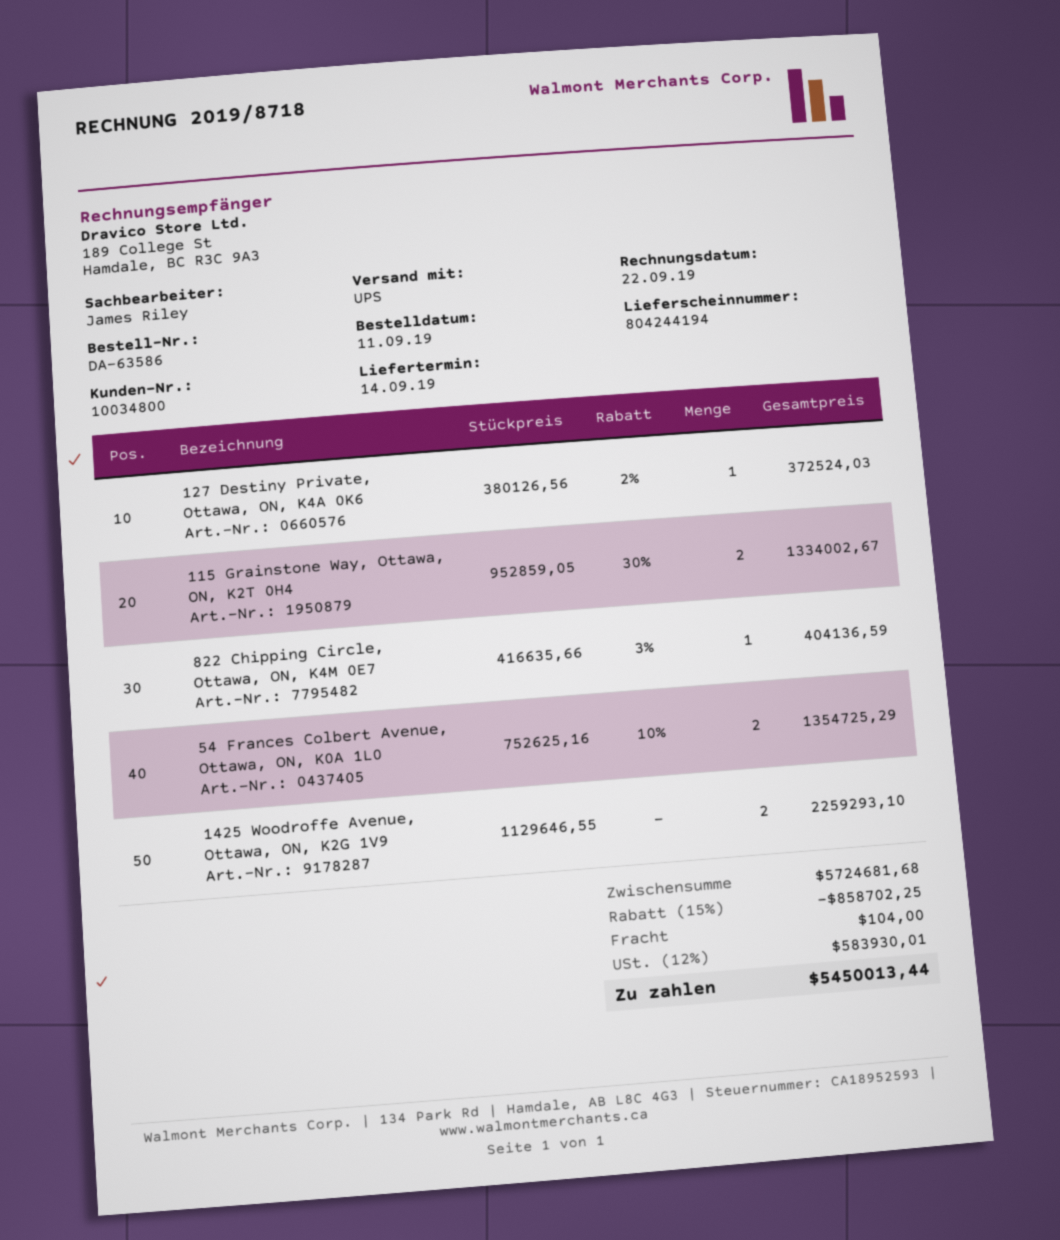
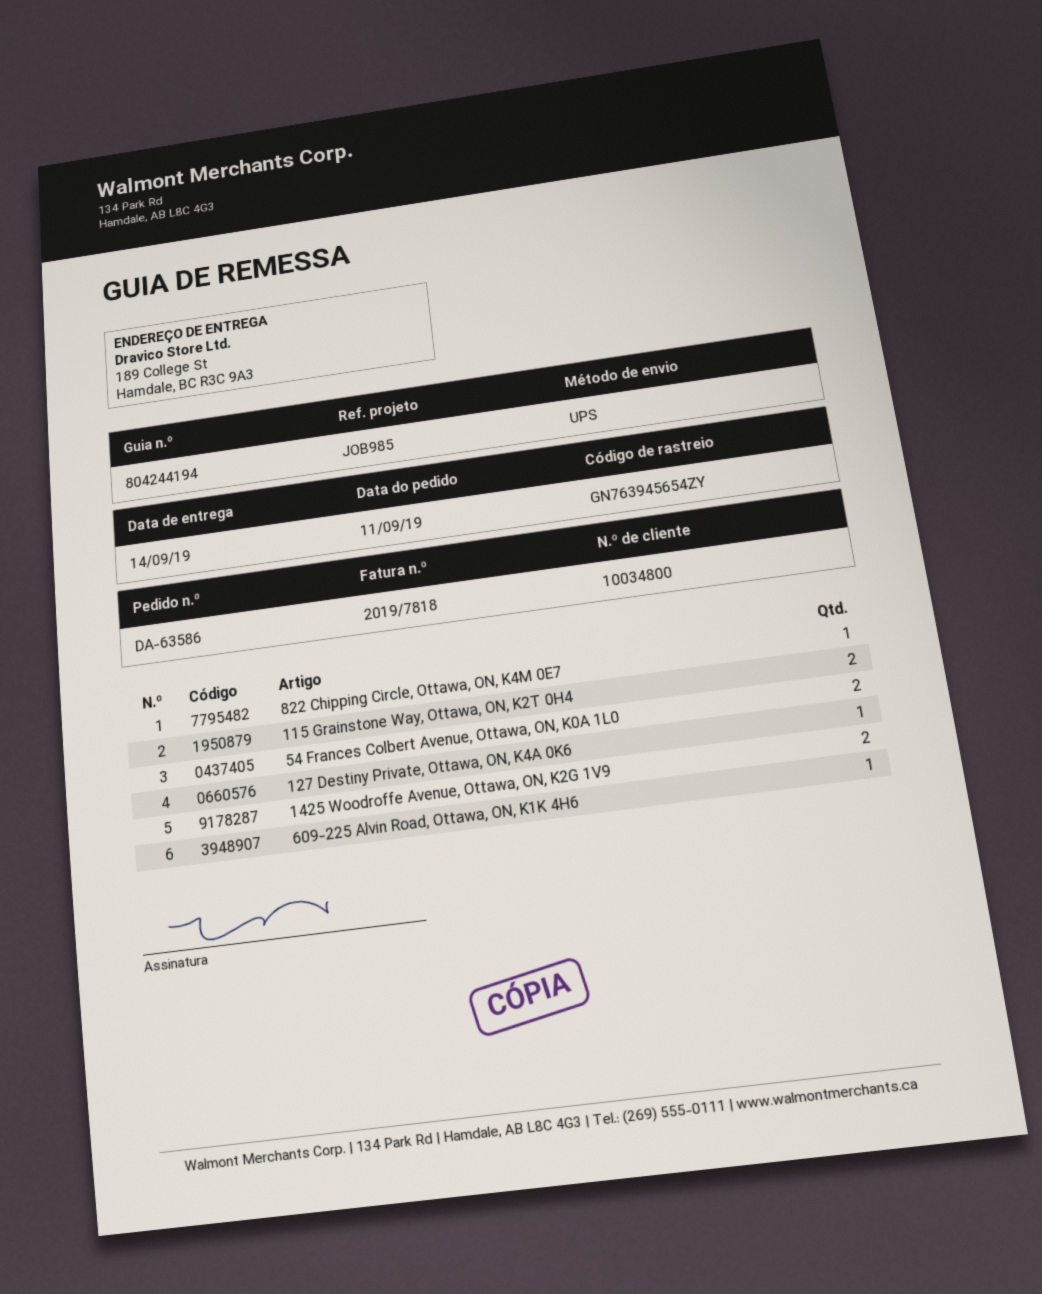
invoice number: 2019/8718 -> 2019/7818
609-225 Alvin Road, Ottawa, ON, K1K 4H6: none -> 1

